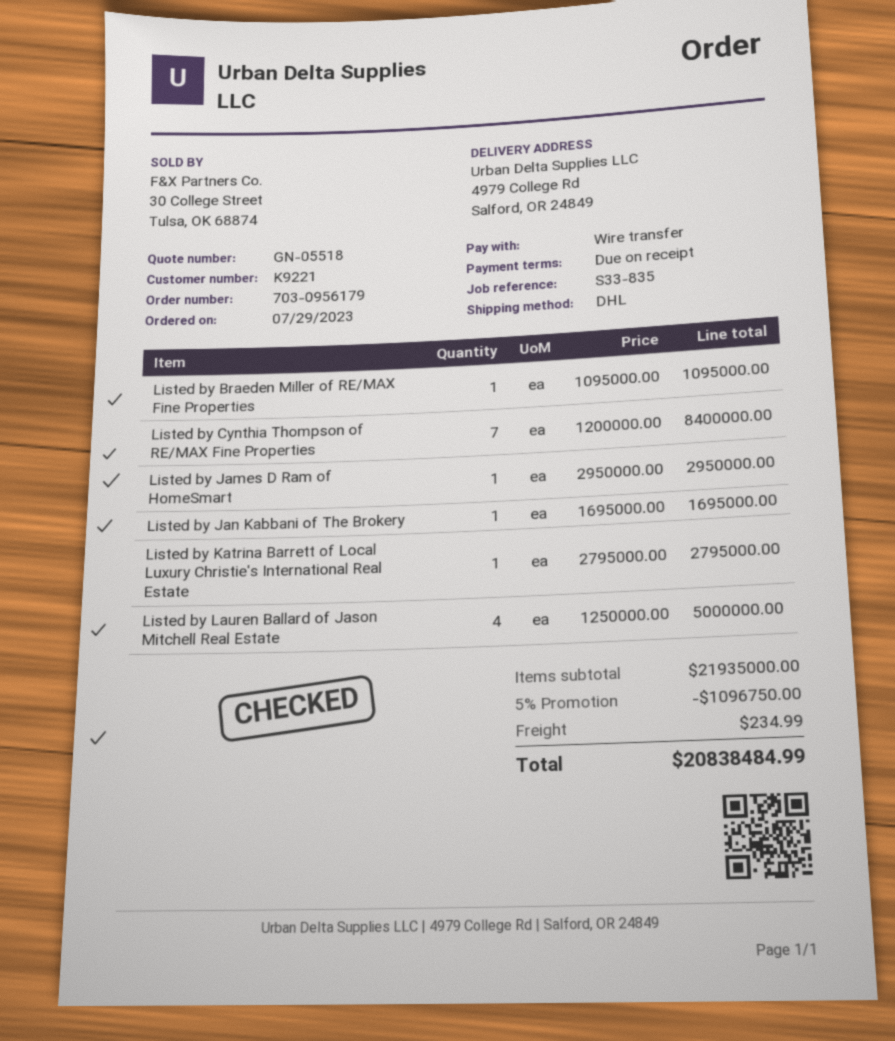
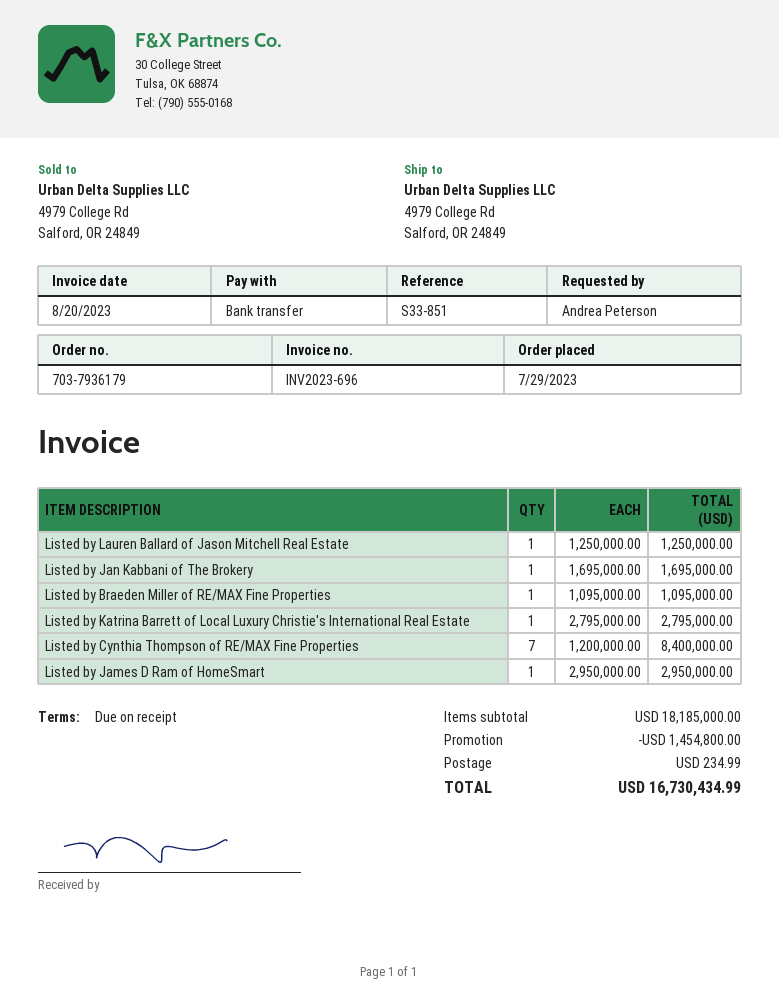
order number: 703-0956179 -> 703-7936179
reference: S33-835 -> S33-851
Listed by Lauren Ballard of Jason Mitchell Real Estate: 4 x 1250000.00 = 5000000.00 -> 1 x 1250000.00 = 1250000.00
subtotal: 21935000.00 -> 18185000.00
discount: 1096750.00 -> 1454800.00
total: 20838484.99 -> 16730434.99

